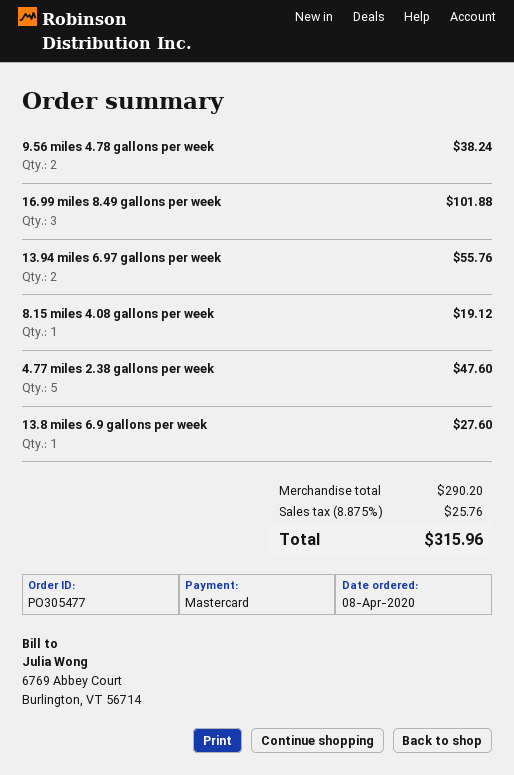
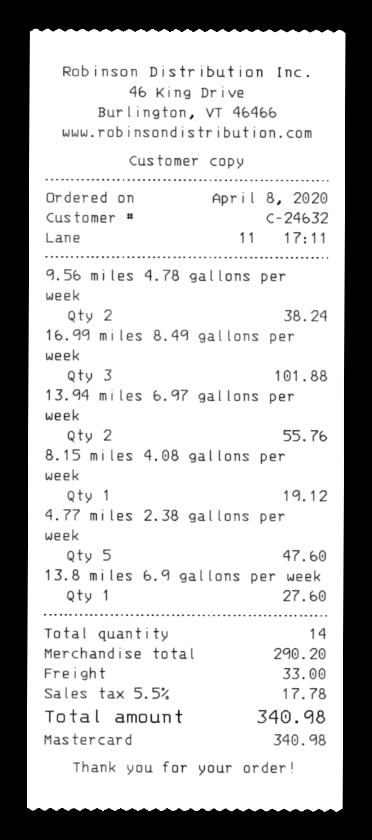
shipping: none -> 33.00
tax: 8.875% = 25.76 -> 5.5% = 17.78
total: 315.96 -> 340.98

